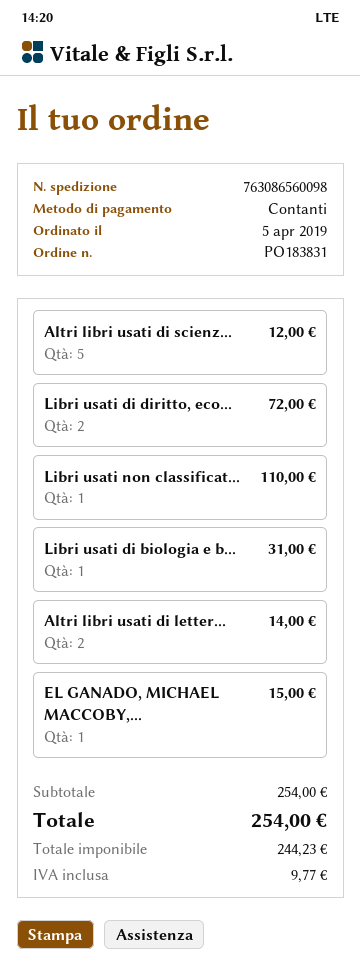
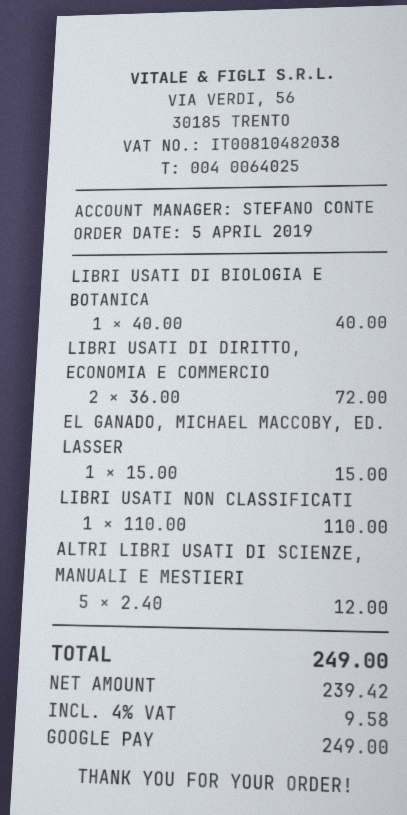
payment method: cash -> Google Pay
Libri usati di biologia e b...: 1 for 31.00 -> 1 for 40.00
Altri libri usati di letter...: 2 for 14.00 -> none
net: 244.23 -> 239.42
tax: 9.77 -> 9.58
total: 254.00 -> 249.00

